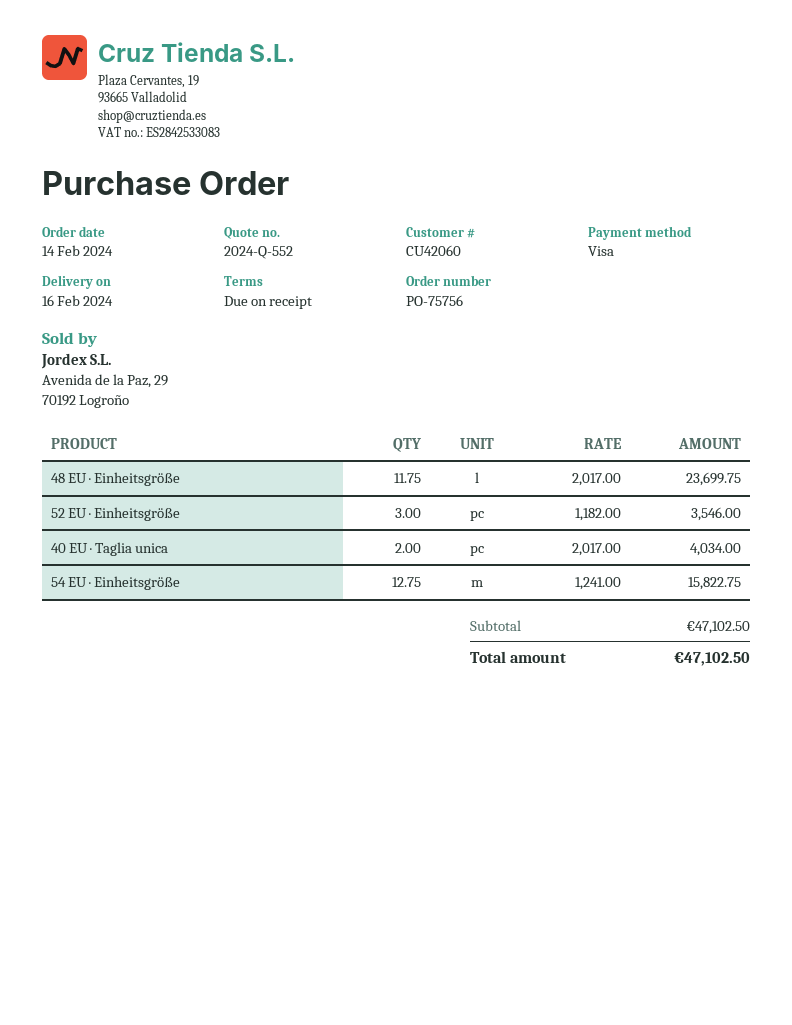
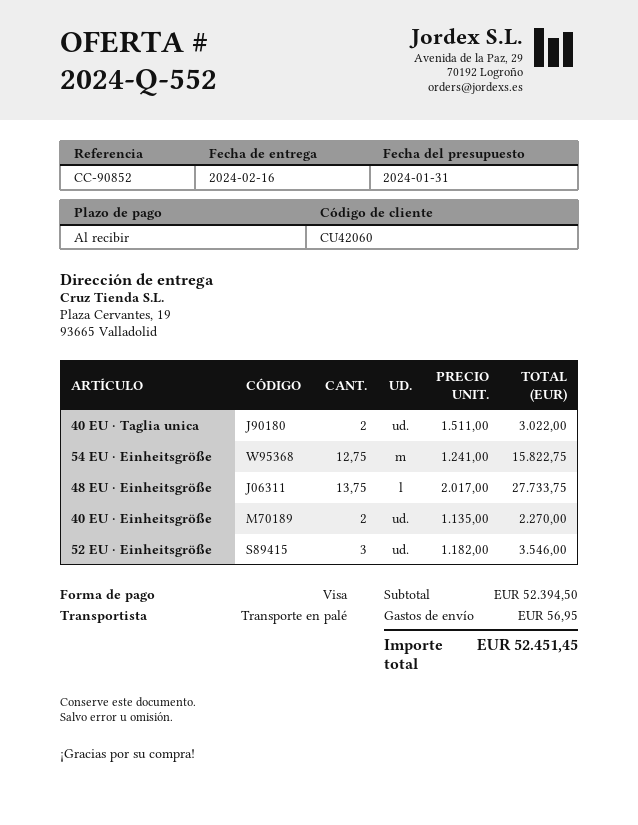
48 EU · Einheitsgröße: 11.75 x 2017.00 = 23699.75 -> 13.75 x 2017.00 = 27733.75
40 EU · Taglia unica: 2 x 2017.00 = 4034.00 -> 2 x 1511.00 = 3022.00
40 EU · Einheitsgröße: none -> 2 x 1135.00 = 2270.00
subtotal: 47102.50 -> 52394.50
shipping: none -> 56.95
total: 47102.50 -> 52451.45

